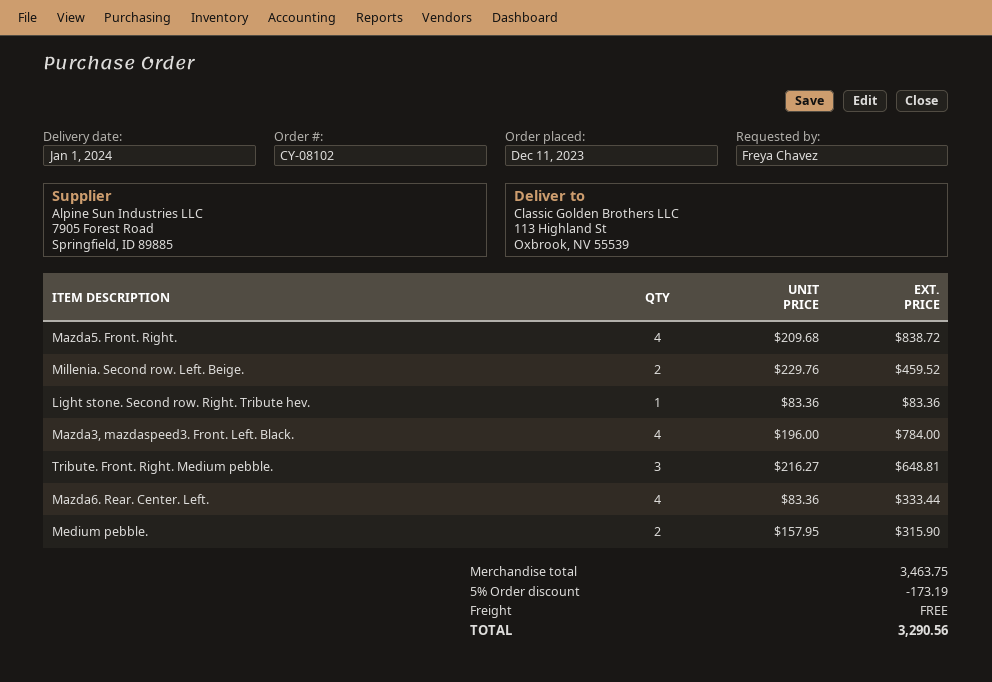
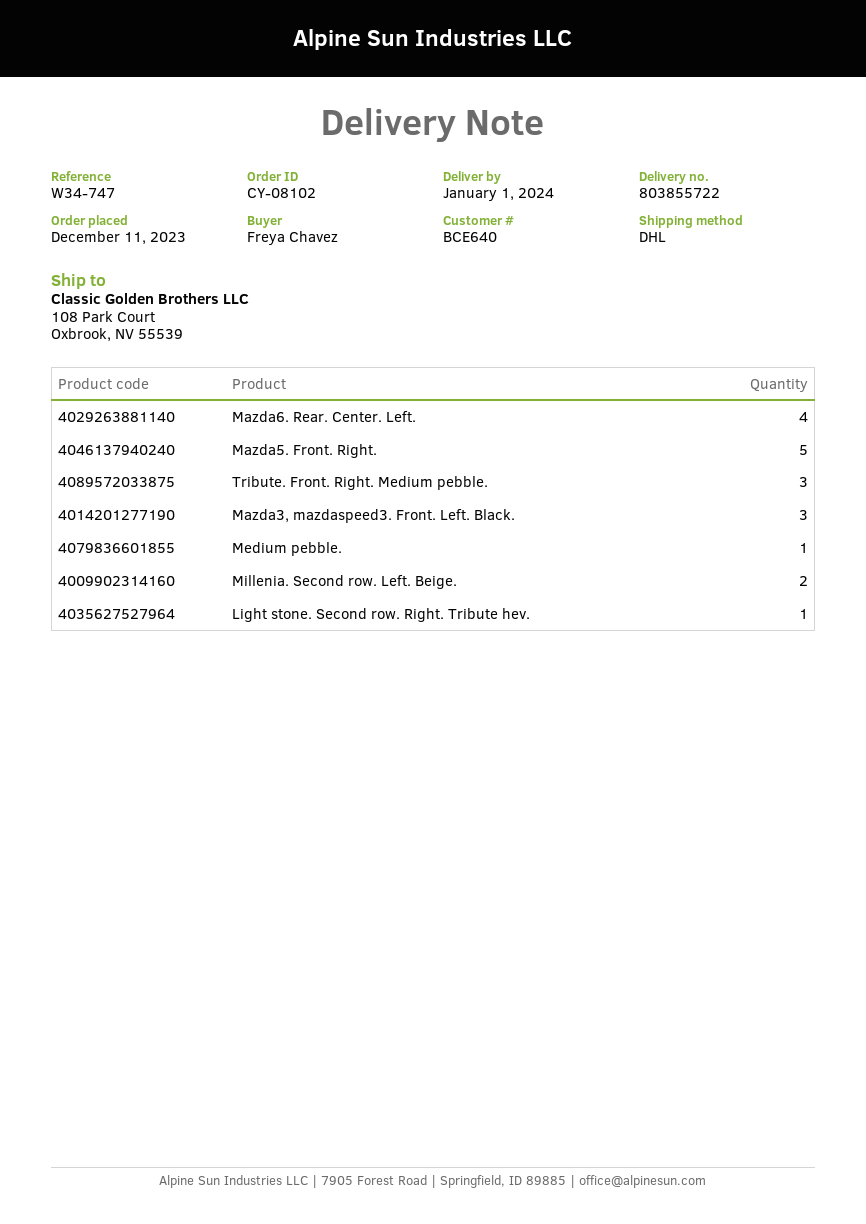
ship to: 113 Highland St, Oxbrook, NV 55539 -> 108 Park Court, Oxbrook, NV 55539
Mazda5. Front. Right.: 4 -> 5
Mazda3, mazdaspeed3. Front. Left. Black.: 4 -> 3
Medium pebble.: 2 -> 1

